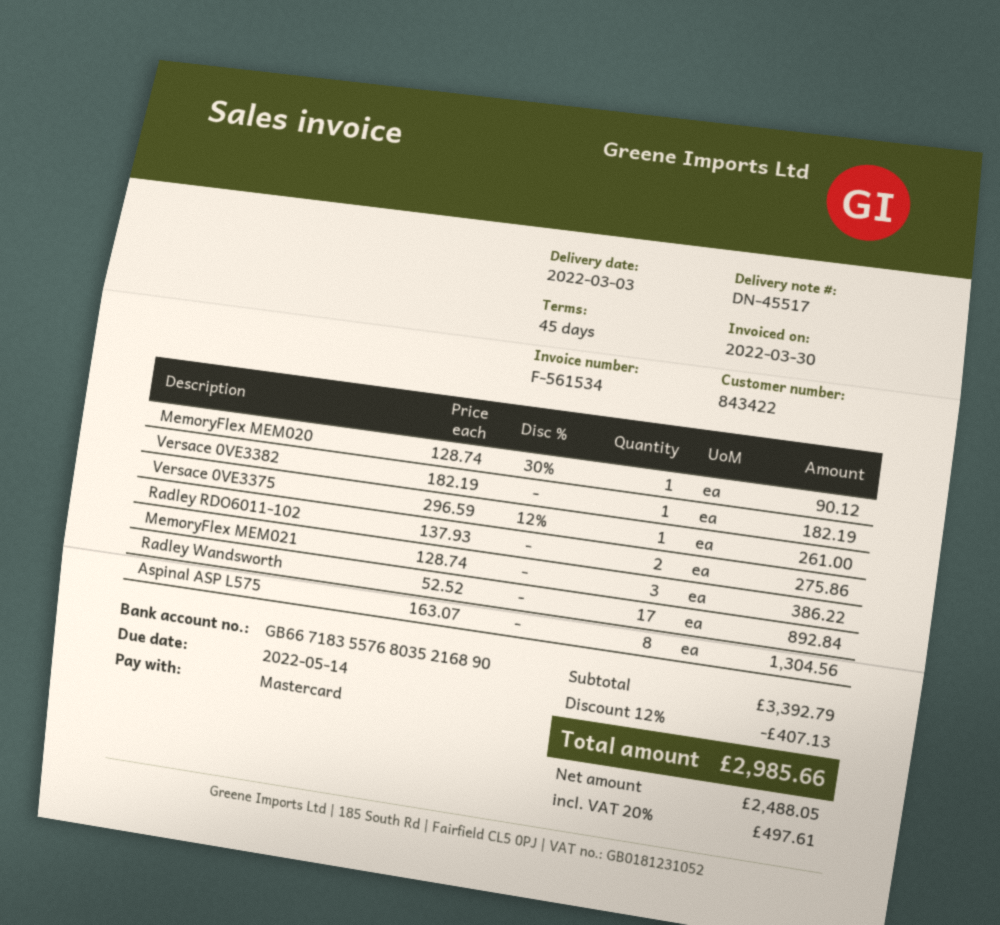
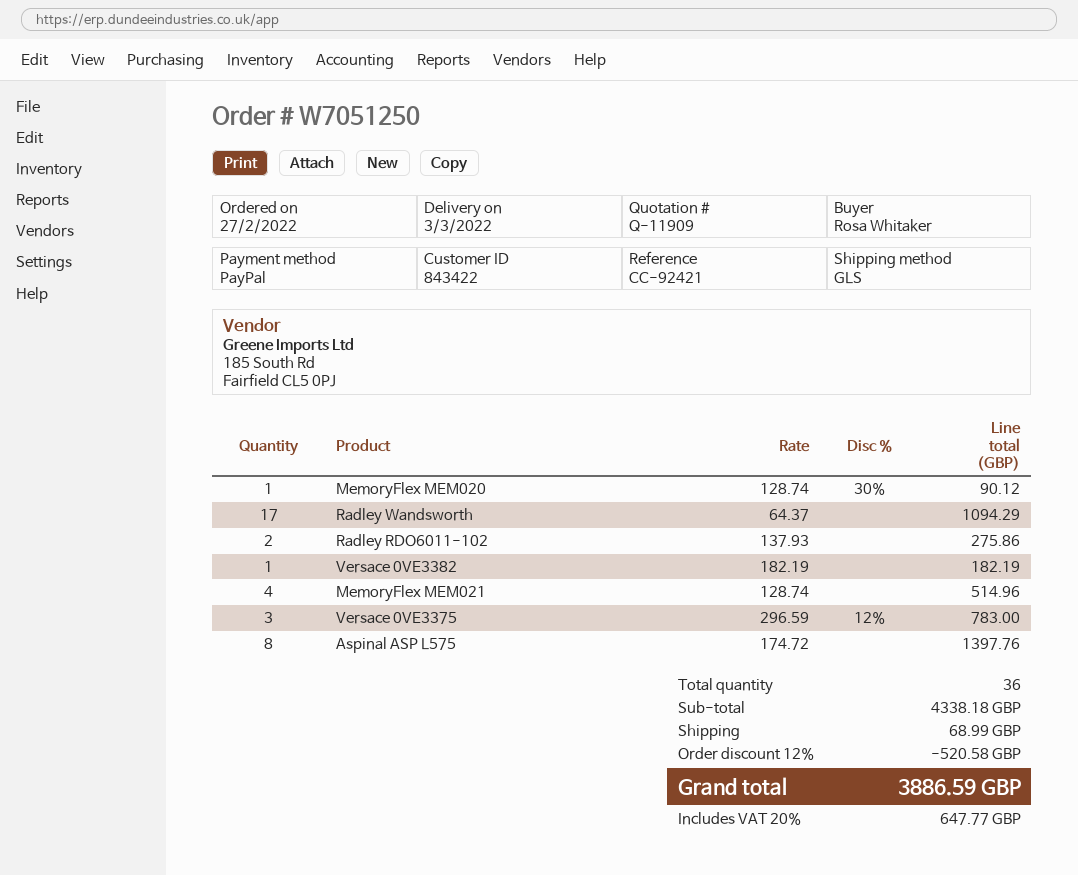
payment method: Mastercard -> PayPal
Versace 0VE3375: 1 x 296.59 - 12% = 261.00 -> 3 x 296.59 - 12% = 783.00
MemoryFlex MEM021: 3 x 128.74 = 386.22 -> 4 x 128.74 = 514.96
Radley Wandsworth: 17 x 52.52 = 892.84 -> 17 x 64.37 = 1094.29
Aspinal ASP L575: 8 x 163.07 = 1304.56 -> 8 x 174.72 = 1397.76
subtotal: 3392.79 -> 4338.18
discount: 12% = 407.13 -> 12% = 520.58
shipping: none -> 68.99
tax: 20% = 497.61 -> 20% = 647.77
total: 2985.66 -> 3886.59

